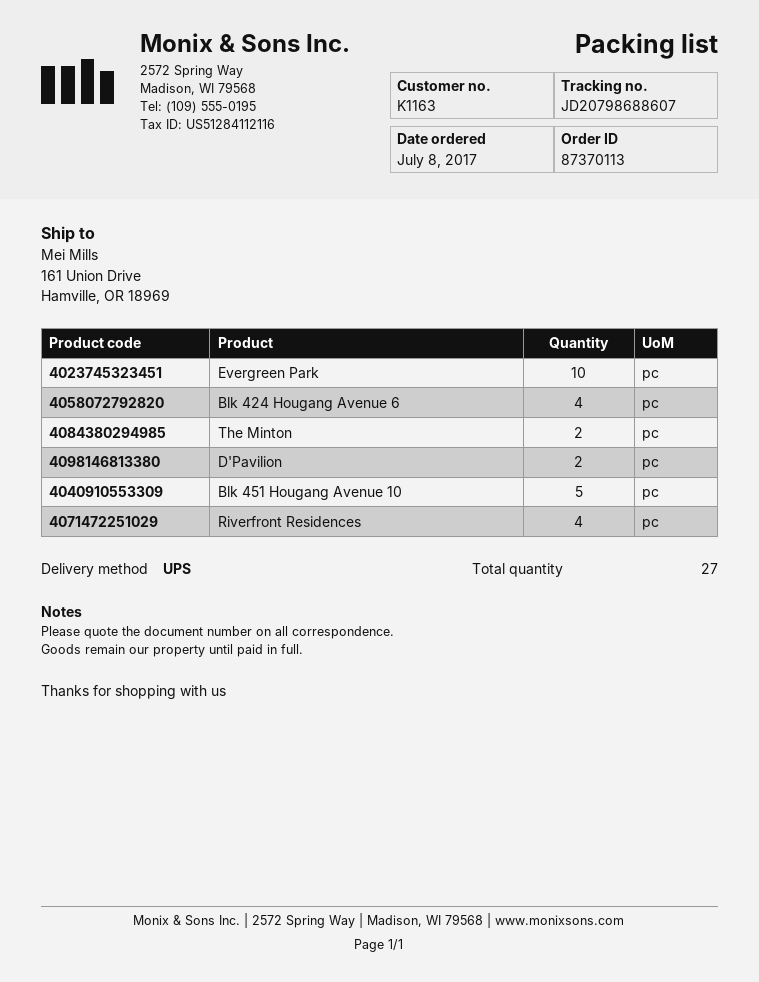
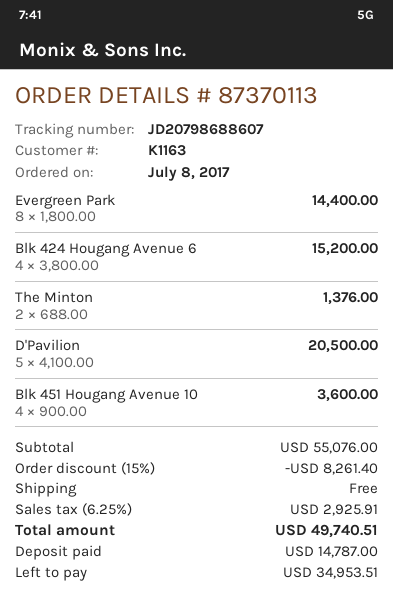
Evergreen Park: 10 -> 8
D'Pavilion: 2 -> 5
Blk 451 Hougang Avenue 10: 5 -> 4
Riverfront Residences: 4 -> none

